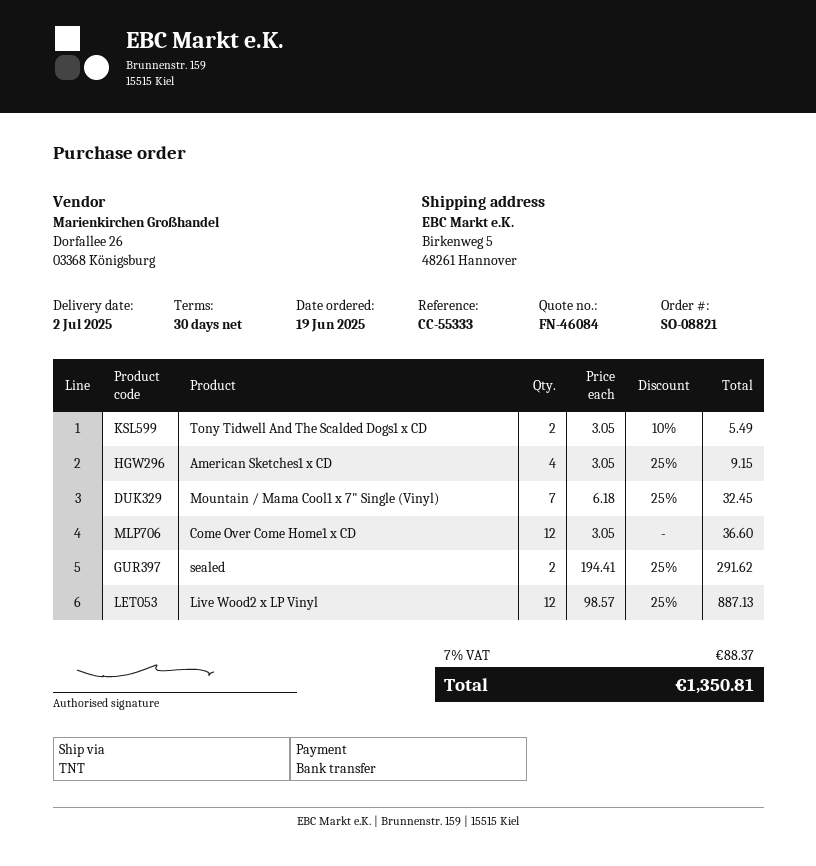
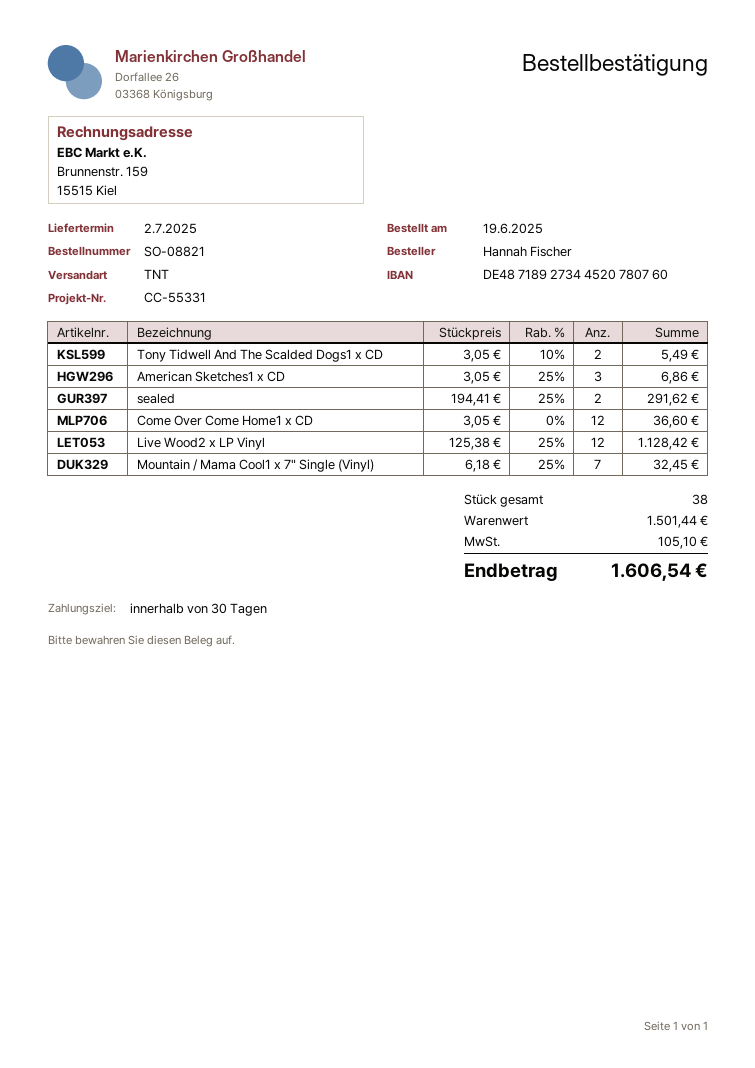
reference: CC-55333 -> CC-55331
American Sketches1 x CD: 4 x 3.05 - 25% = 9.15 -> 3 x 3.05 - 25% = 6.86
Live Wood2 x LP Vinyl: 12 x 98.57 - 25% = 887.13 -> 12 x 125.38 - 25% = 1128.42
tax: 88.37 -> 105.10
total: 1350.81 -> 1606.54

